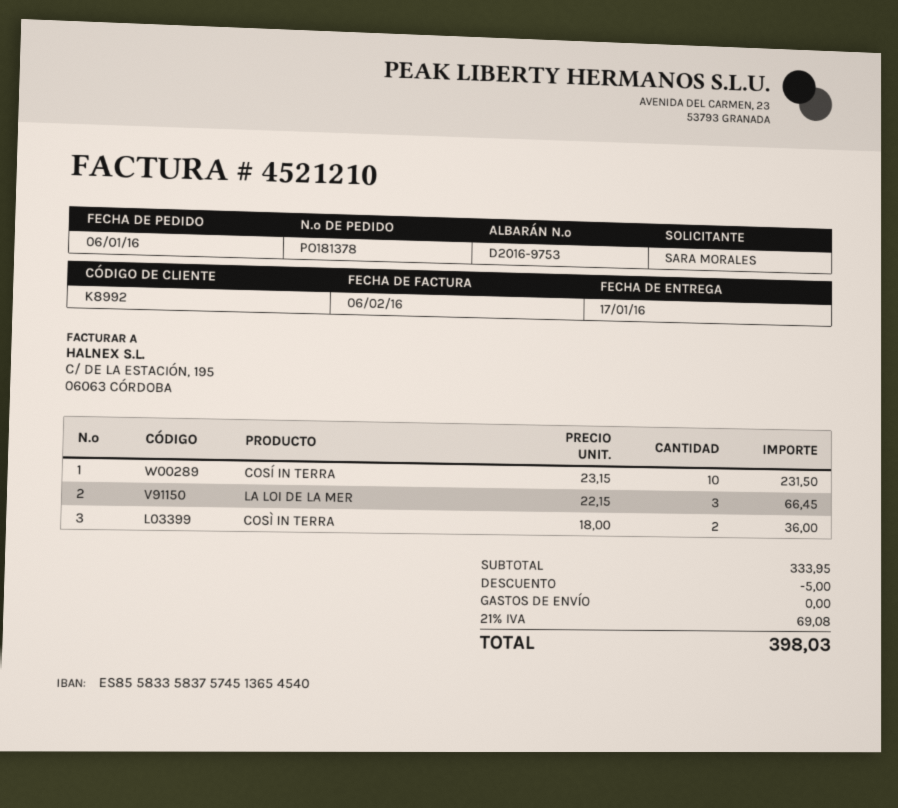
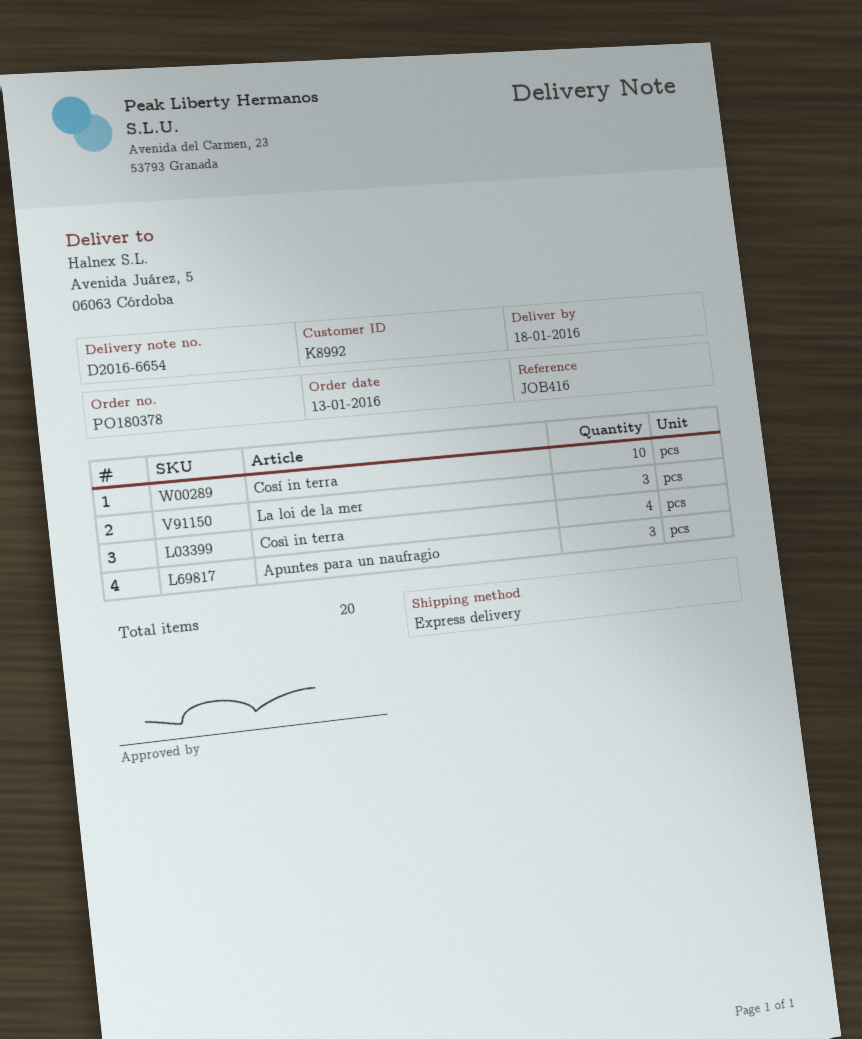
order number: PO181378 -> PO180378
order date: 2016-01-06 -> 2016-01-13
delivery note number: D2016-9753 -> D2016-6654
delivery date: 2016-01-17 -> 2016-01-18
COSÌ IN TERRA: 2 -> 4
Apuntes para un naufragio: none -> 3

